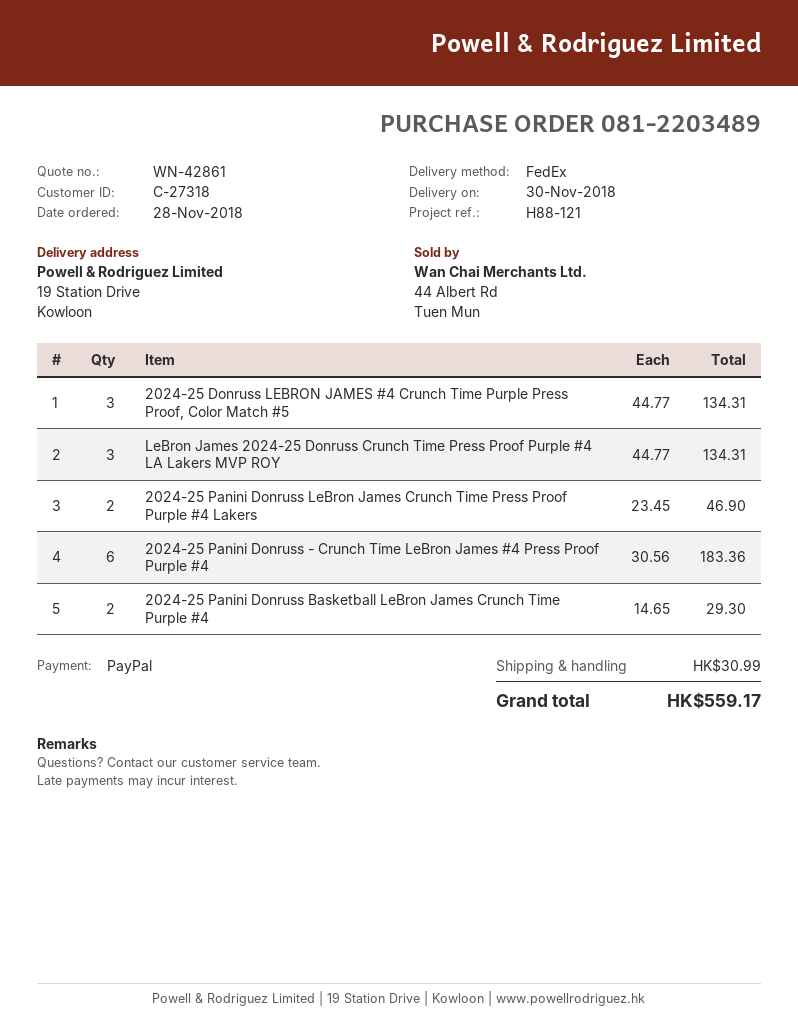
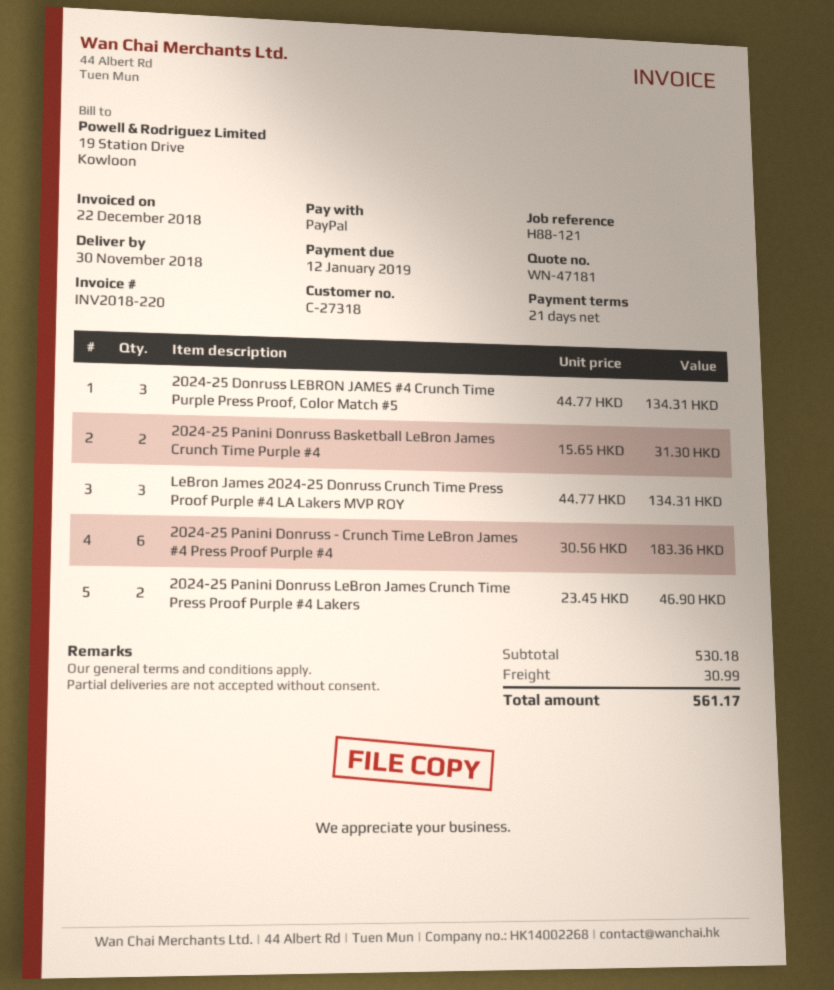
quote number: WN-42861 -> WN-47181
2024-25 Panini Donruss Basketball LeBron James Crunch Time Purple #4: 2 x 14.65 = 29.30 -> 2 x 15.65 = 31.30
total: 559.17 -> 561.17

